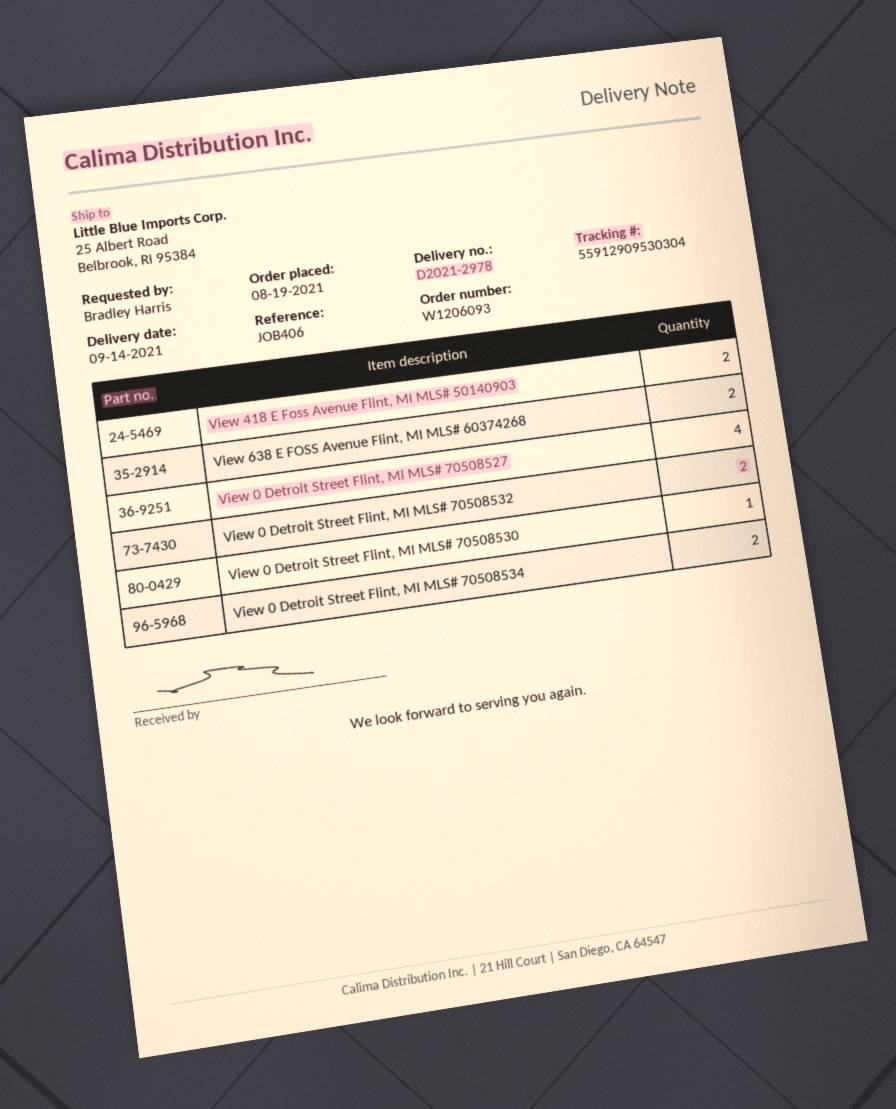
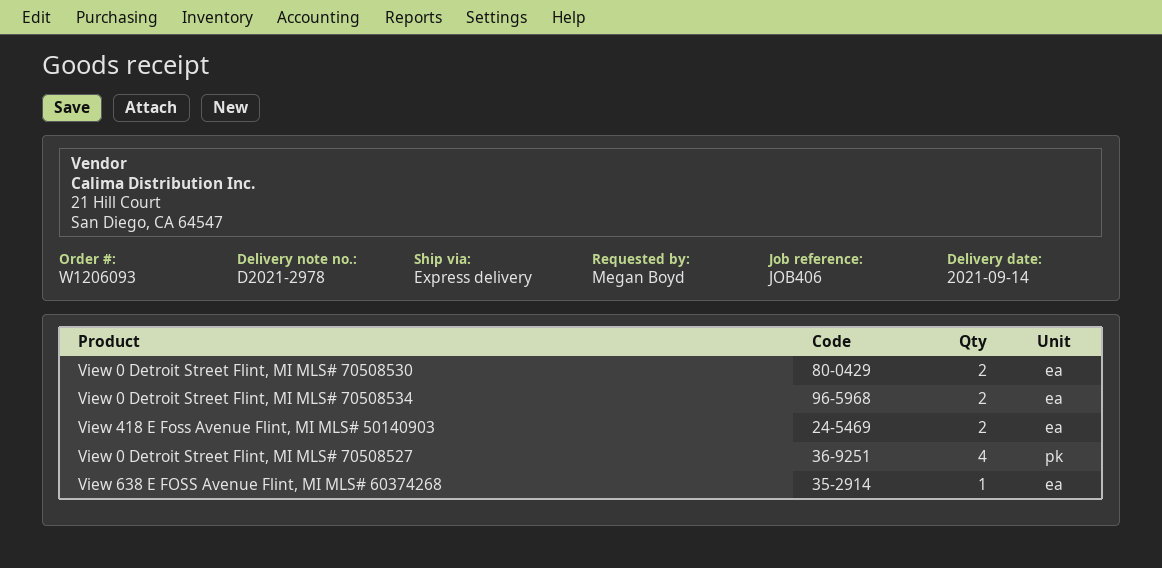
ordered by: Bradley Harris -> Megan Boyd
View 638 E FOSS Avenue Flint, MI MLS# 60374268: 2 -> 1
View 0 Detroit Street Flint, MI MLS# 70508532: 2 -> none
View 0 Detroit Street Flint, MI MLS# 70508530: 1 -> 2

